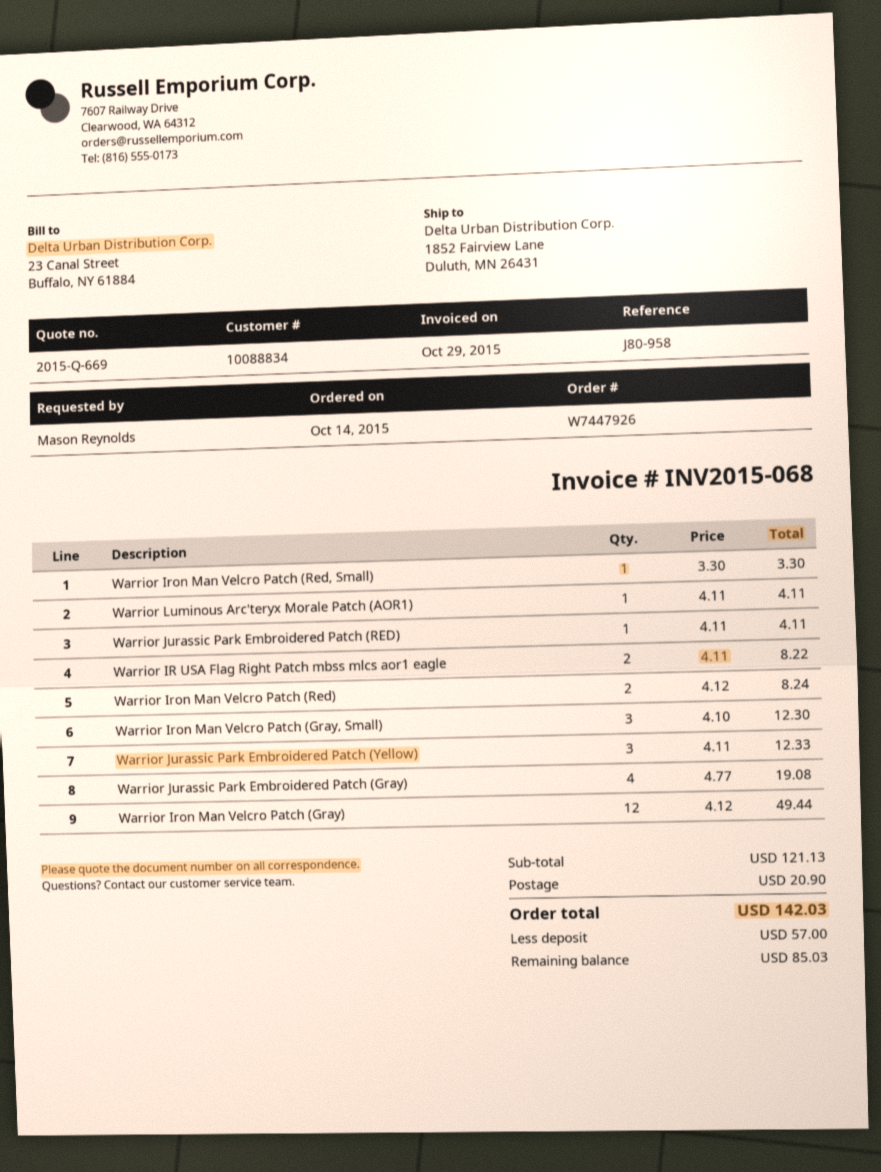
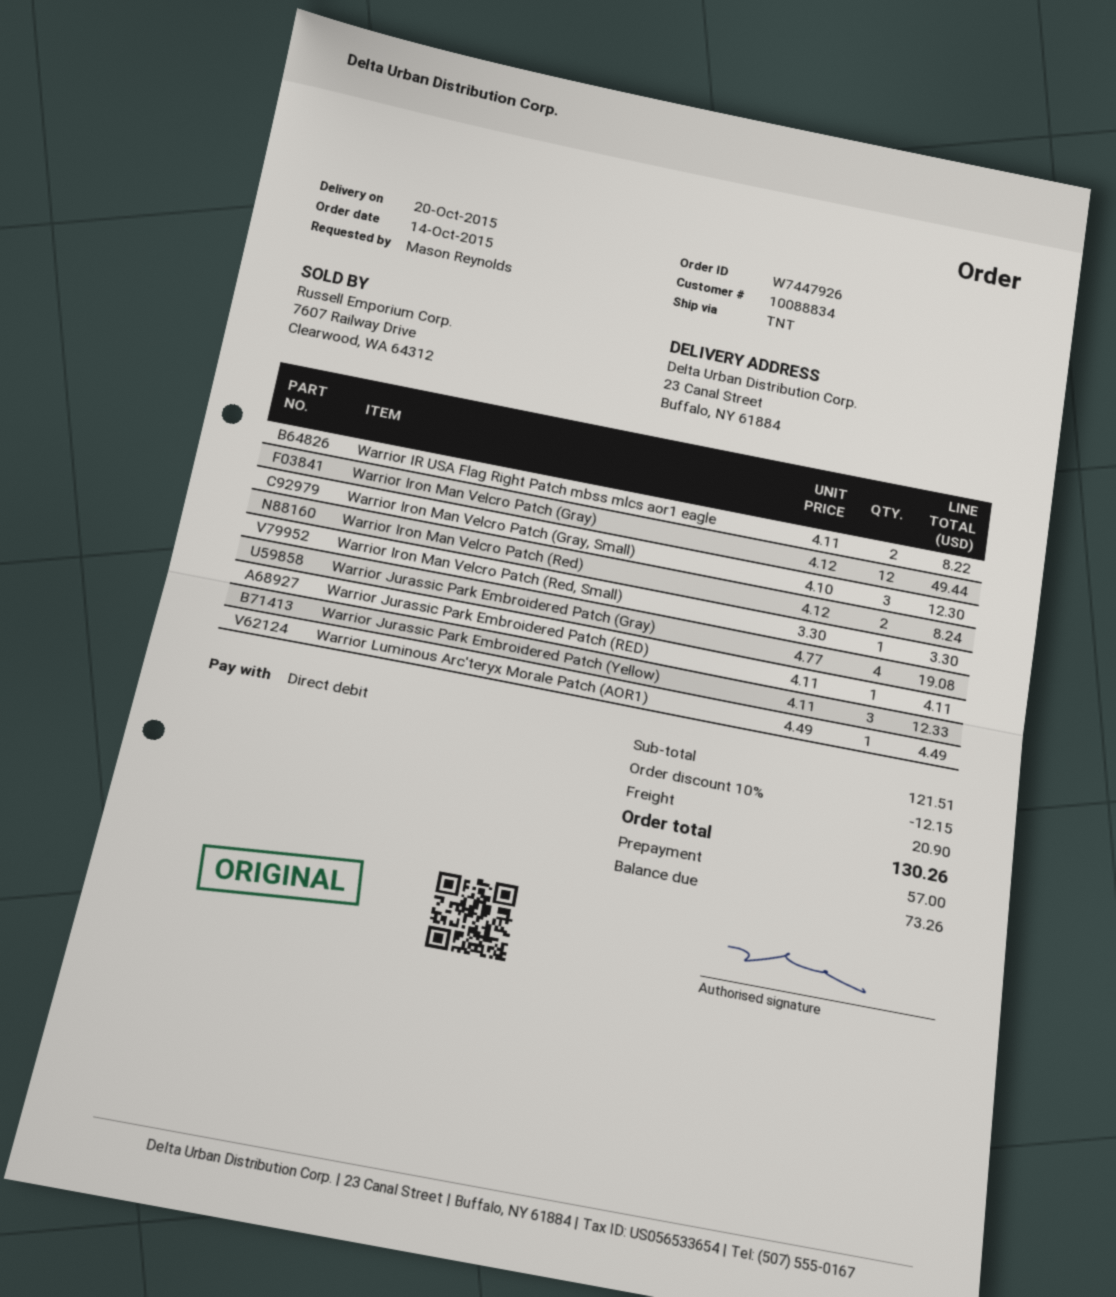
ship to: 1852 Fairview Lane, Duluth, MN 26431 -> 23 Canal Street, Buffalo, NY 61884
Warrior Luminous Arc'teryx Morale Patch (AOR1): 1 x 4.11 = 4.11 -> 1 x 4.49 = 4.49
subtotal: 121.13 -> 121.51
discount: none -> 10% = 12.15
total: 142.03 -> 130.26
balance: 85.03 -> 73.26

